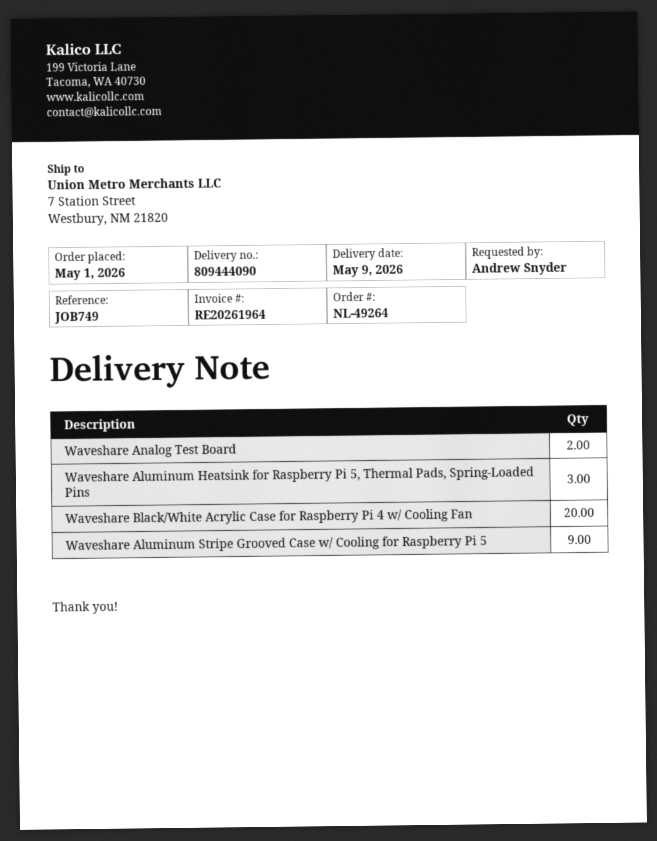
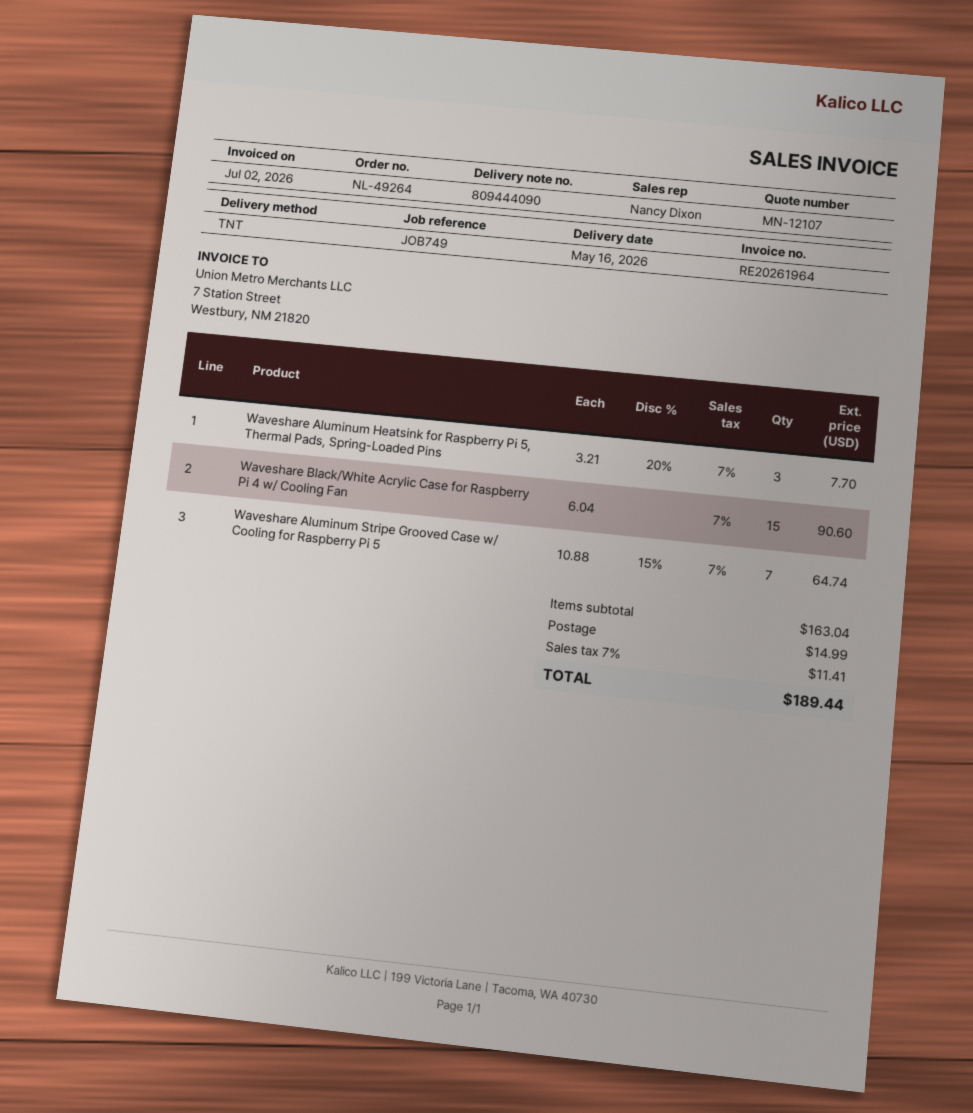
delivery date: 2026-05-09 -> 2026-05-16
Waveshare Analog Test Board: 2 -> none
Waveshare Black/White Acrylic Case for Raspberry Pi 4 w/ Cooling Fan: 20 -> 15
Waveshare Aluminum Stripe Grooved Case w/ Cooling for Raspberry Pi 5: 9 -> 7

